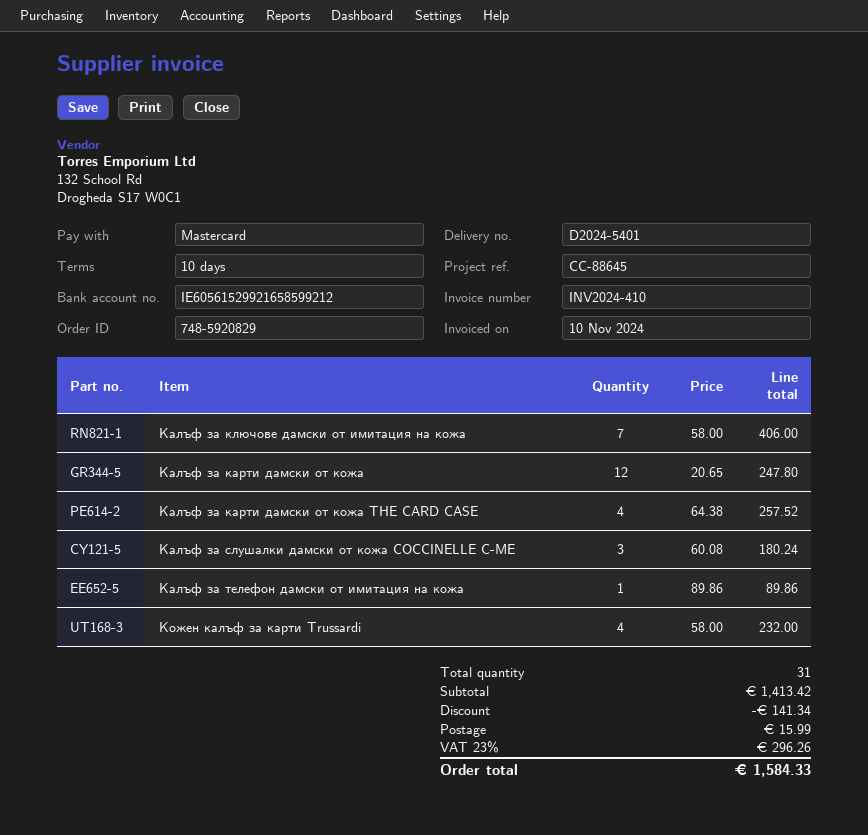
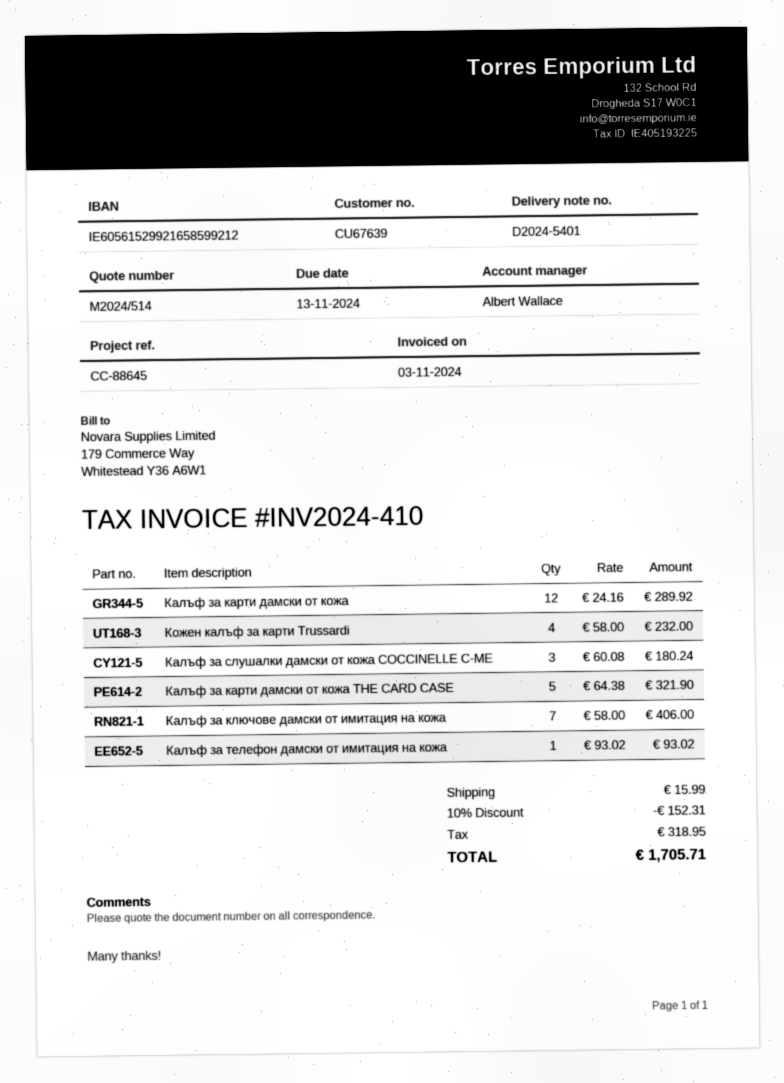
invoice date: 2024-11-10 -> 2024-11-03
Калъф за карти дамски от кожа: 12 x 20.65 = 247.80 -> 12 x 24.16 = 289.92
Калъф за карти дамски от кожа THE CARD CASE: 4 x 64.38 = 257.52 -> 5 x 64.38 = 321.90
Калъф за телефон дамски от имитация на кожа: 1 x 89.86 = 89.86 -> 1 x 93.02 = 93.02
discount: 141.34 -> 152.31
tax: 296.26 -> 318.95
total: 1584.33 -> 1705.71

